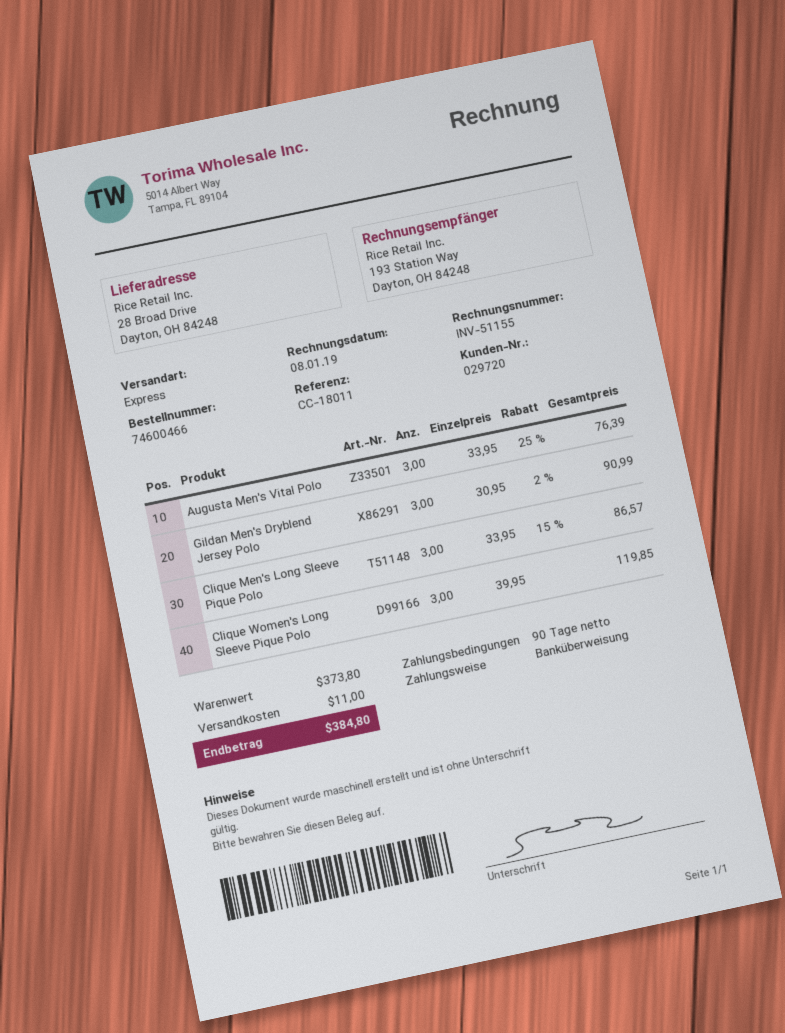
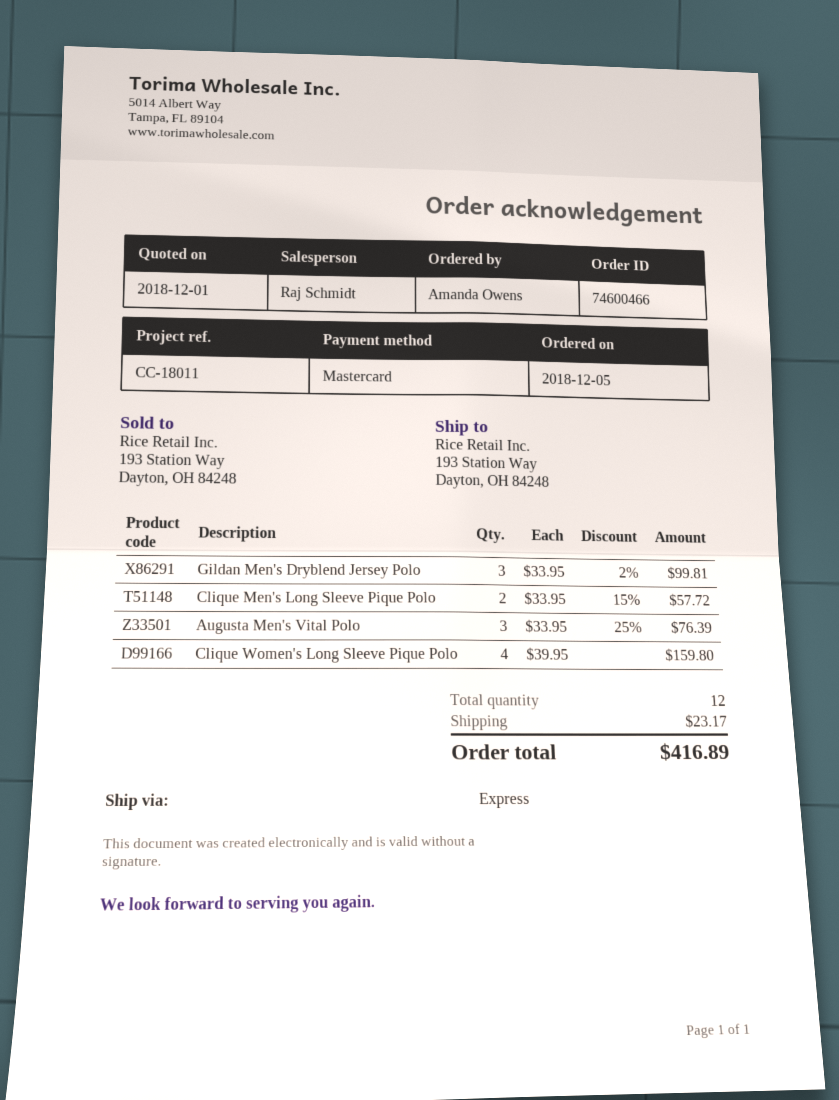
payment method: bank transfer -> Mastercard
ship to: 28 Broad Drive, Dayton, OH 84248 -> 193 Station Way, Dayton, OH 84248
Gildan Men's Dryblend Jersey Polo: 3 x 30.95 - 2% = 90.99 -> 3 x 33.95 - 2% = 99.81
Clique Men's Long Sleeve Pique Polo: 3 x 33.95 - 15% = 86.57 -> 2 x 33.95 - 15% = 57.72
Clique Women's Long Sleeve Pique Polo: 3 x 39.95 = 119.85 -> 4 x 39.95 = 159.80
shipping: 11.00 -> 23.17
total: 384.80 -> 416.89

